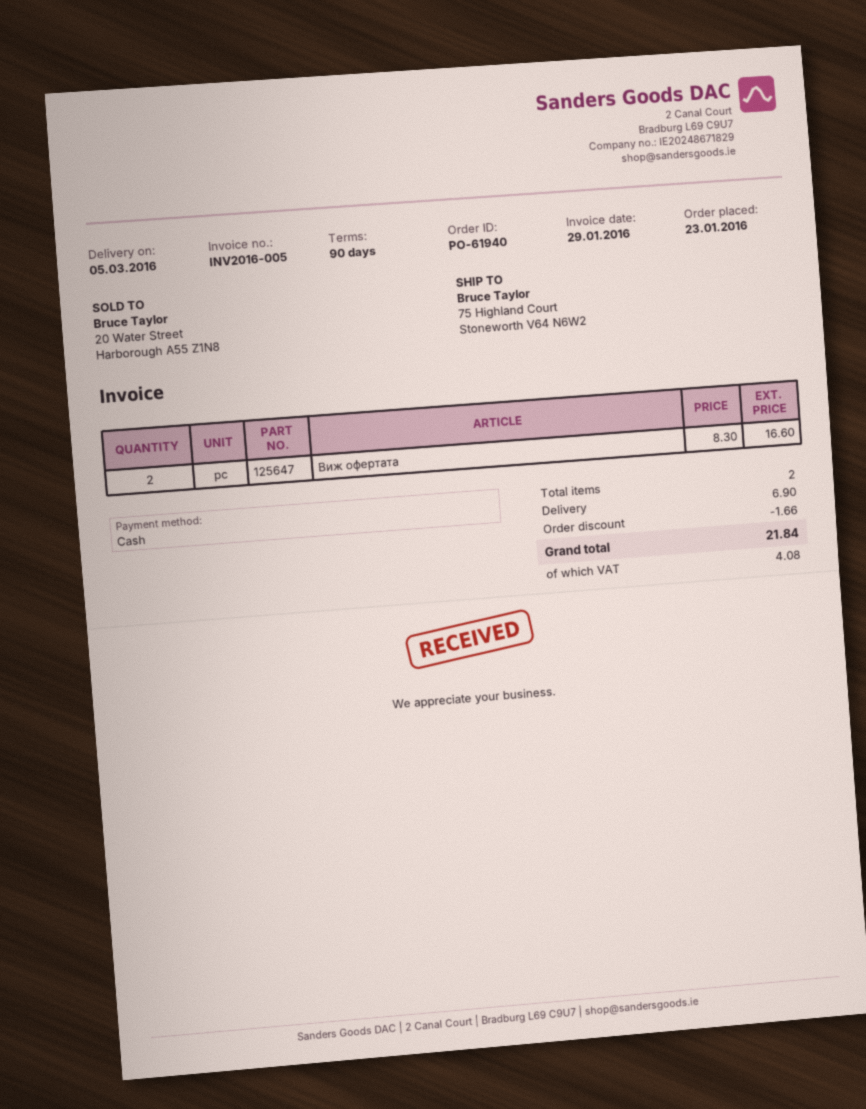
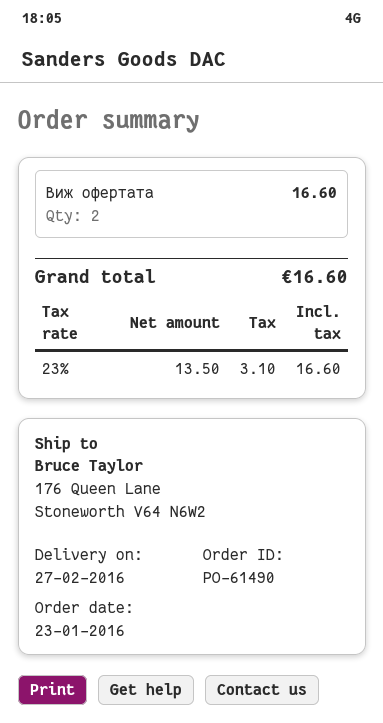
order number: PO-61940 -> PO-61490
delivery date: 2016-03-05 -> 2016-02-27
ship to: 75 Highland Court, Stoneworth V64 N6W2 -> 176 Queen Lane, Stoneworth V64 N6W2
discount: 1.66 -> none
shipping: 6.90 -> none
tax: 4.08 -> 3.10
total: 21.84 -> 16.60

